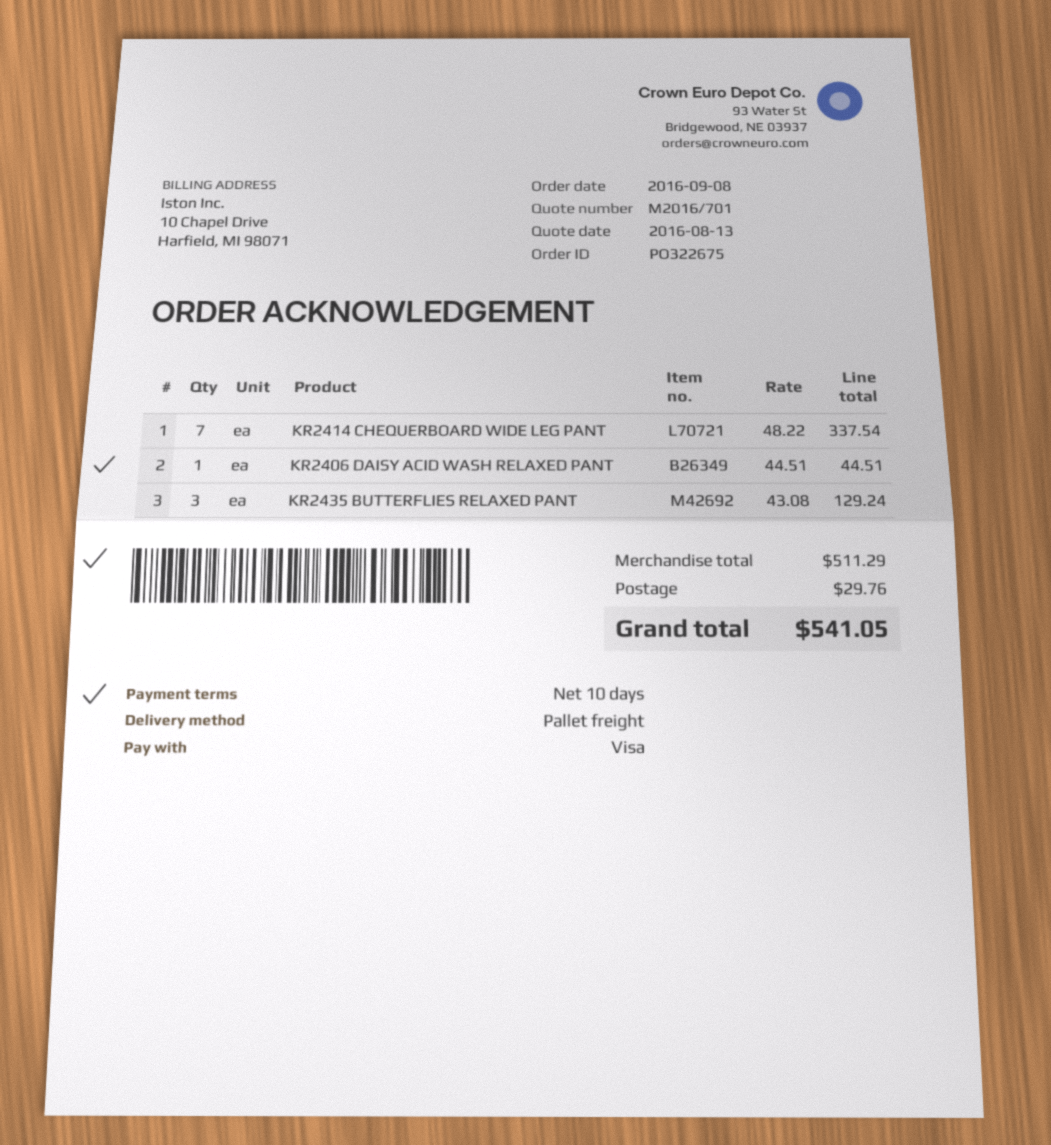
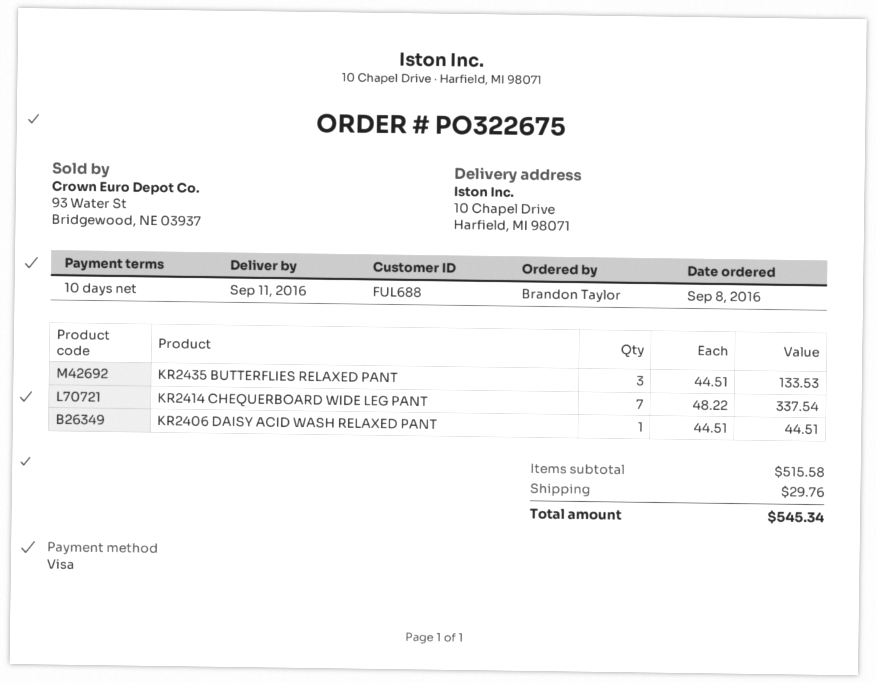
KR2435 BUTTERFLIES RELAXED PANT: 3 x 43.08 = 129.24 -> 3 x 44.51 = 133.53
subtotal: 511.29 -> 515.58
total: 541.05 -> 545.34

